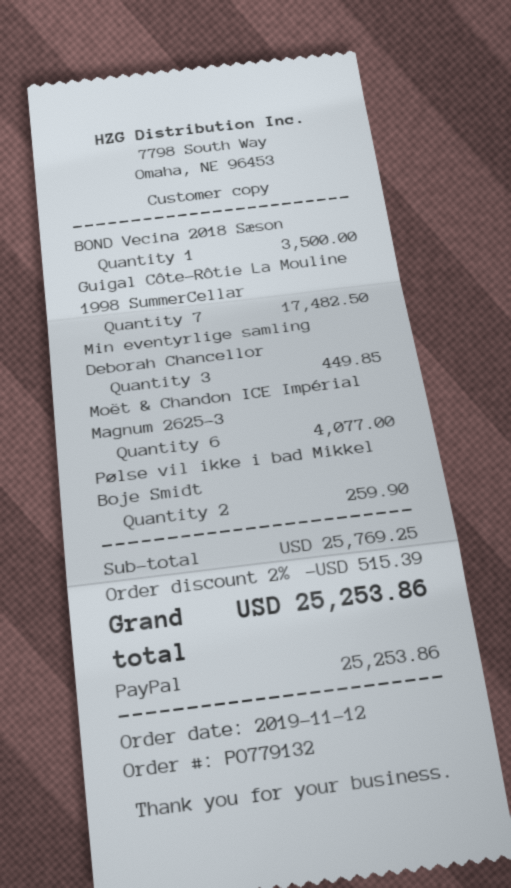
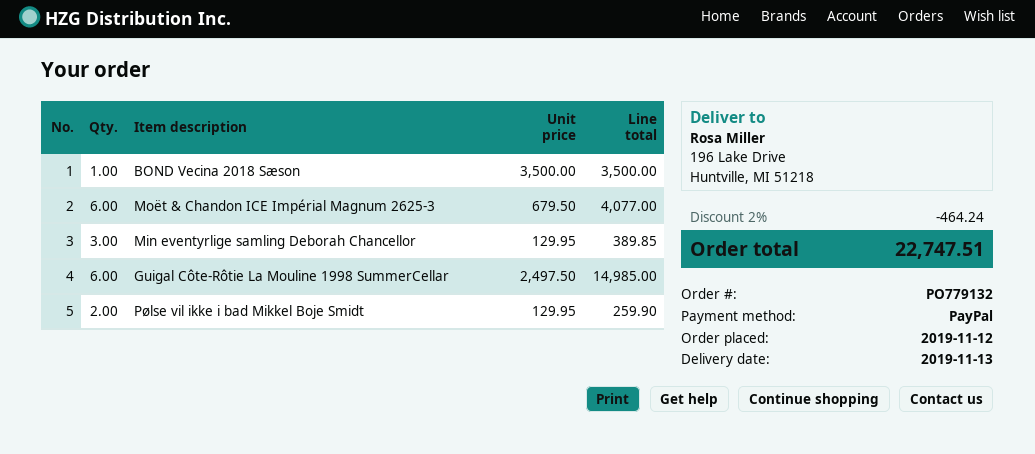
Guigal Côte-Rôtie La Mouline 1998 SummerCellar: 7 for 17482.50 -> 6 for 14985.00
Min eventyrlige samling Deborah Chancellor: 3 for 449.85 -> 3 for 389.85
discount: 2% = 515.39 -> 2% = 464.24
total: 25253.86 -> 22747.51

